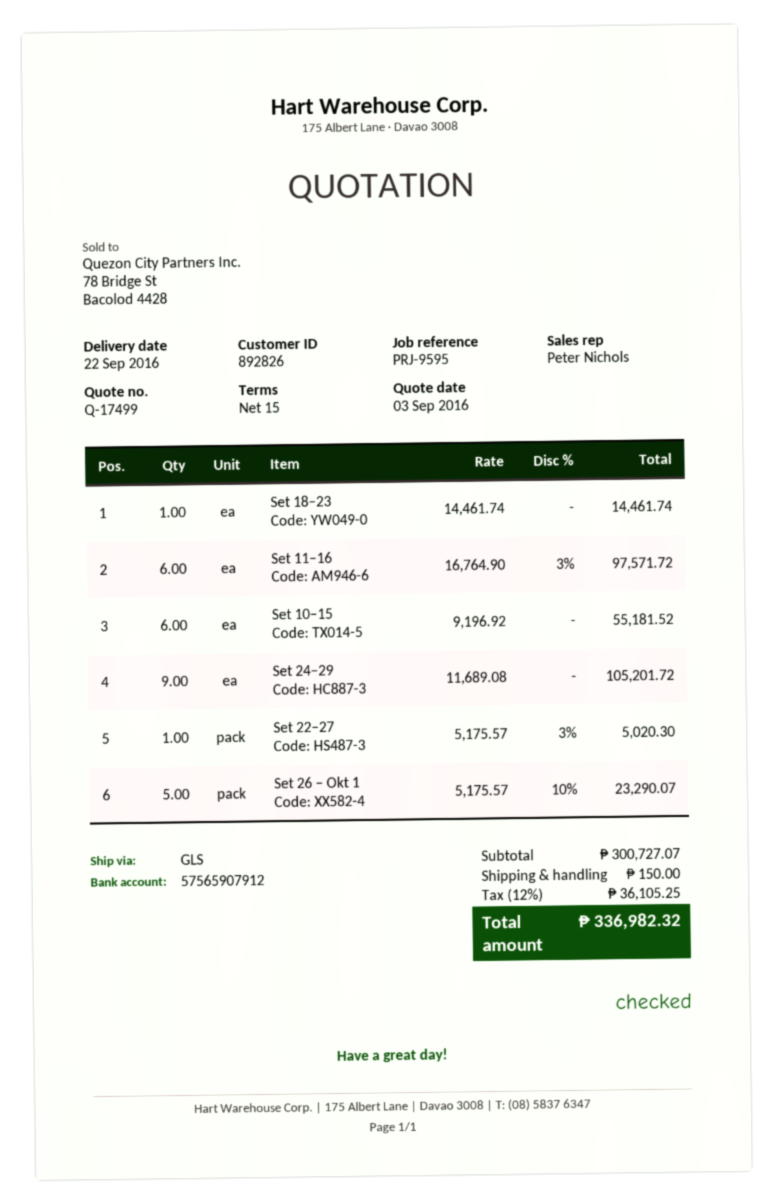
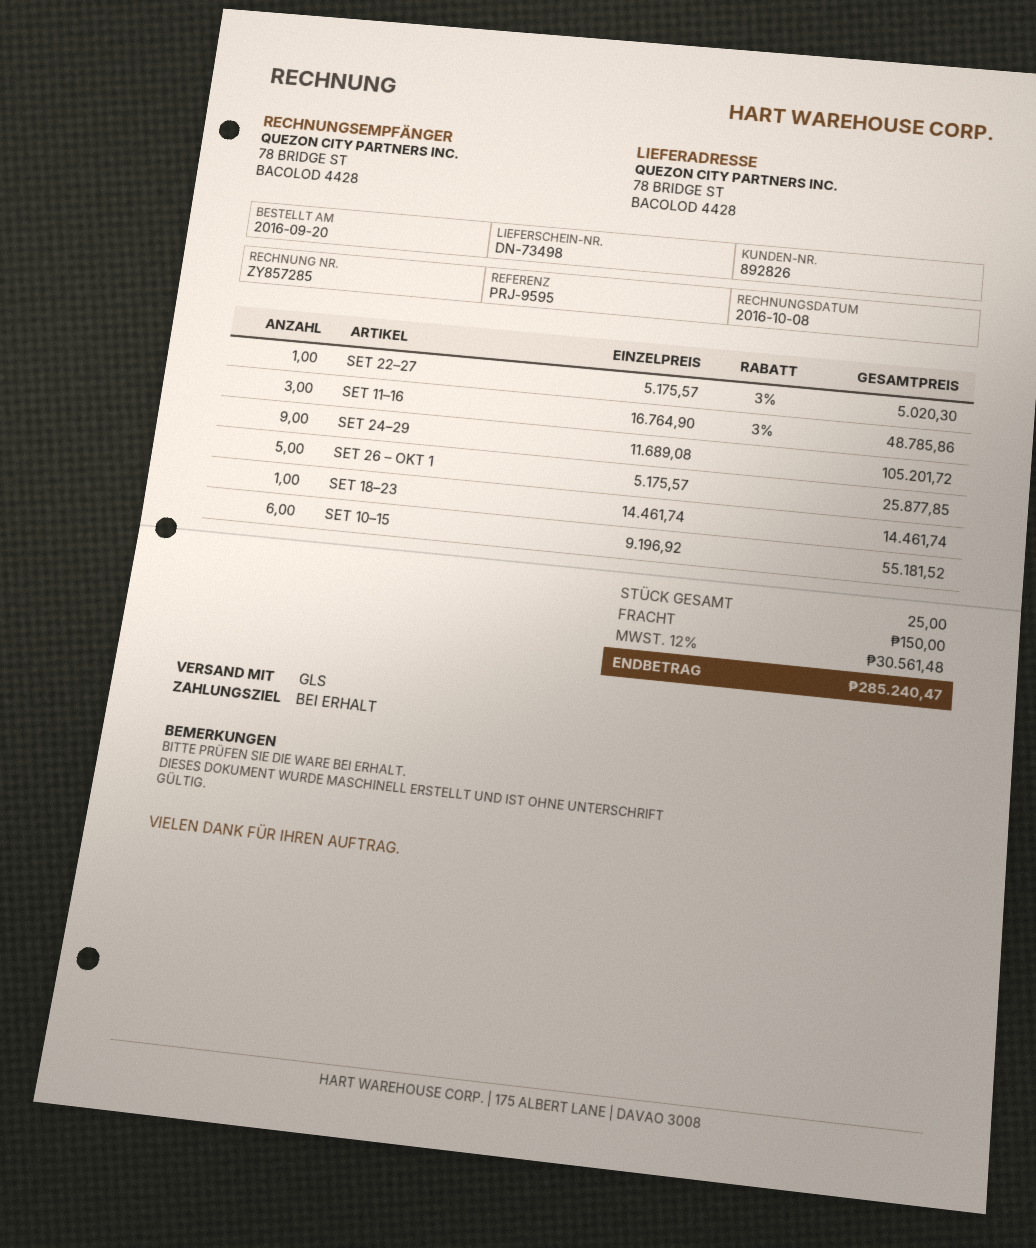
payment terms: 15 days -> on receipt
Set 11–16: 6 x 16764.90 - 3% = 97571.72 -> 3 x 16764.90 - 3% = 48785.86
Set 26 – Okt 1: 5 x 5175.57 - 10% = 23290.07 -> 5 x 5175.57 = 25877.85
tax: 12% = 36105.25 -> 12% = 30561.48
total: 336982.32 -> 285240.47

